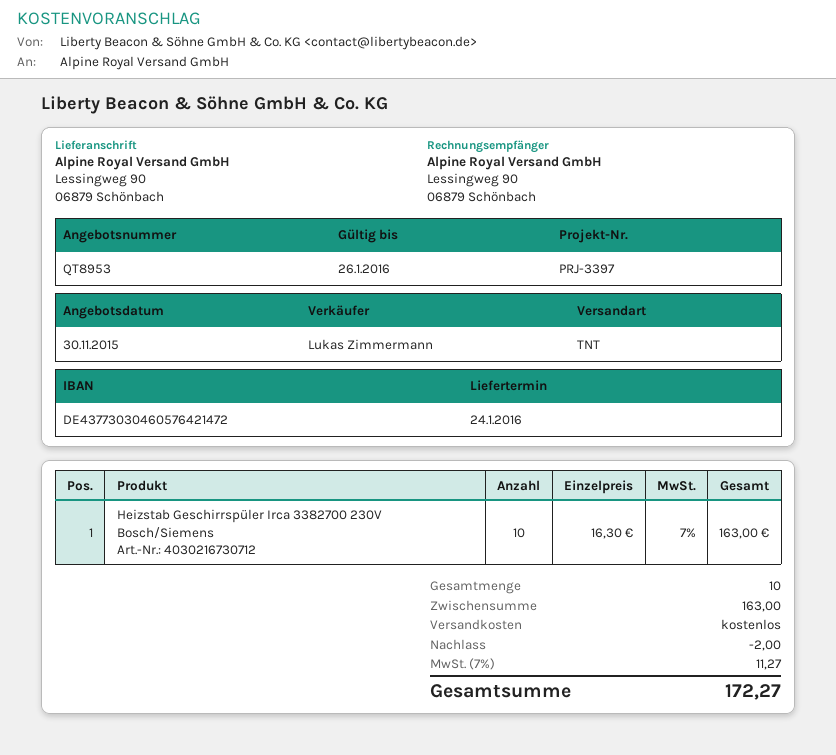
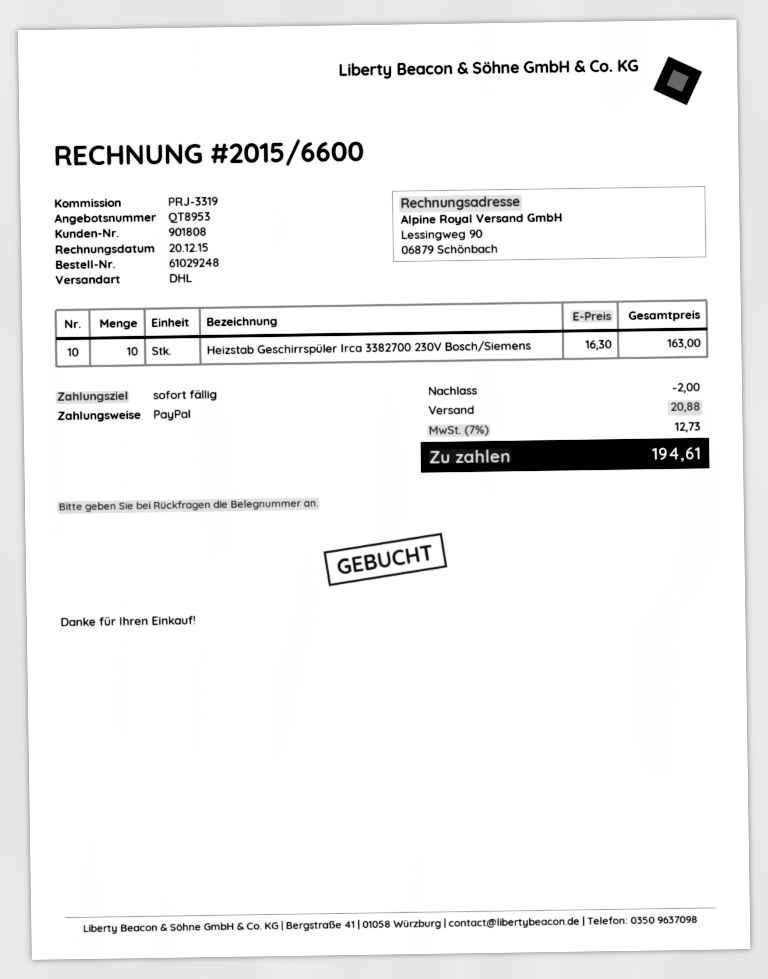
reference: PRJ-3397 -> PRJ-3319
shipping method: TNT -> DHL
shipping: 0.00 -> 20.88
tax: 7% = 11.27 -> 7% = 12.73
total: 172.27 -> 194.61

